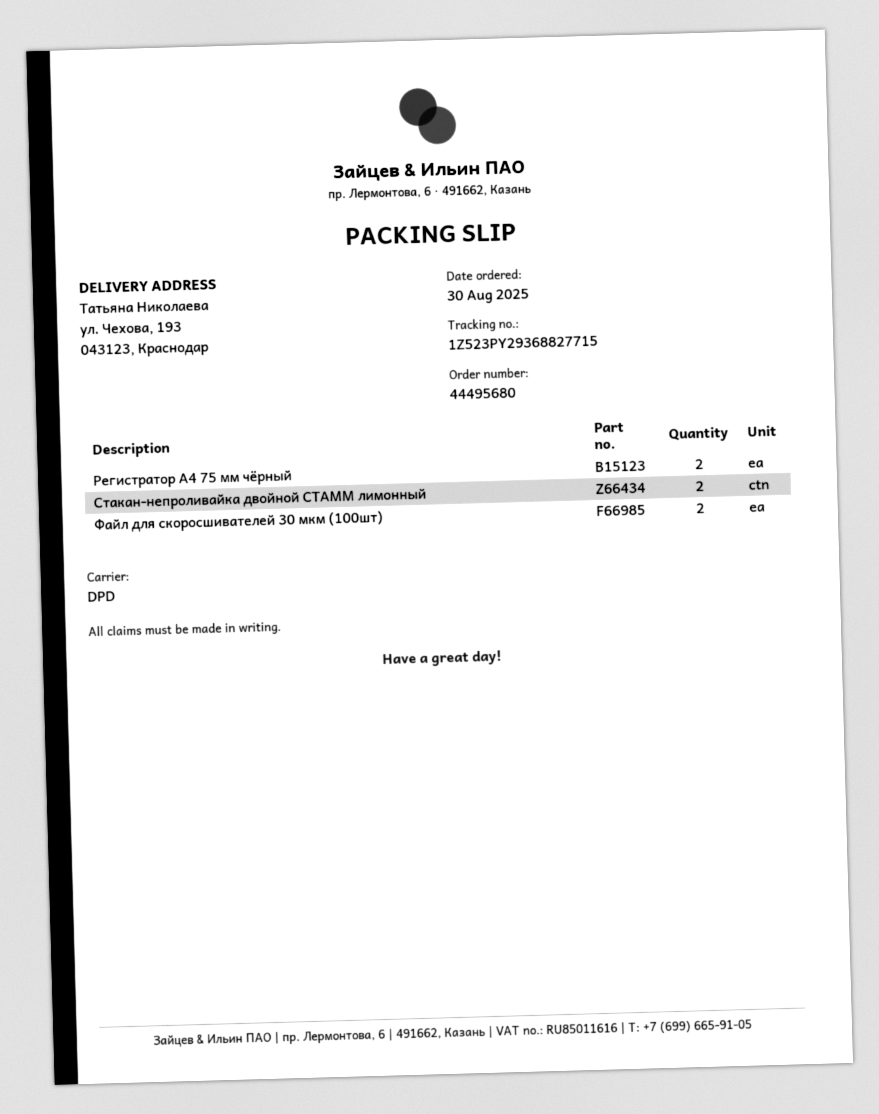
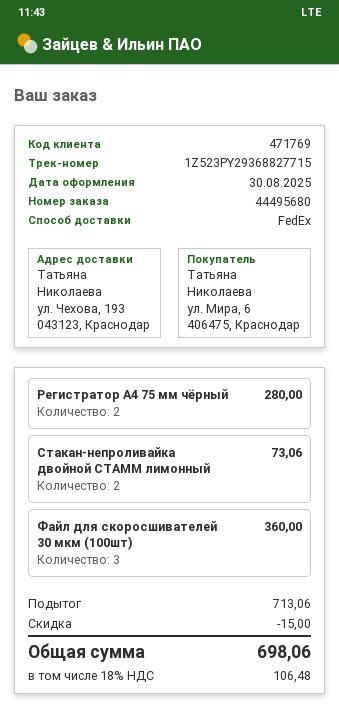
shipping method: DPD -> FedEx
Файл для скоросшивателей 30 мкм (100шт): 2 -> 3

